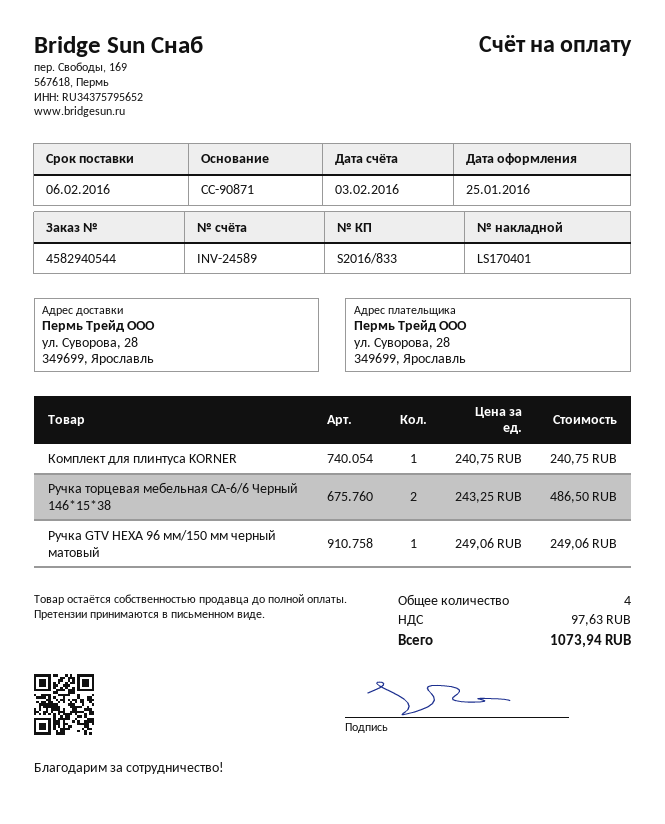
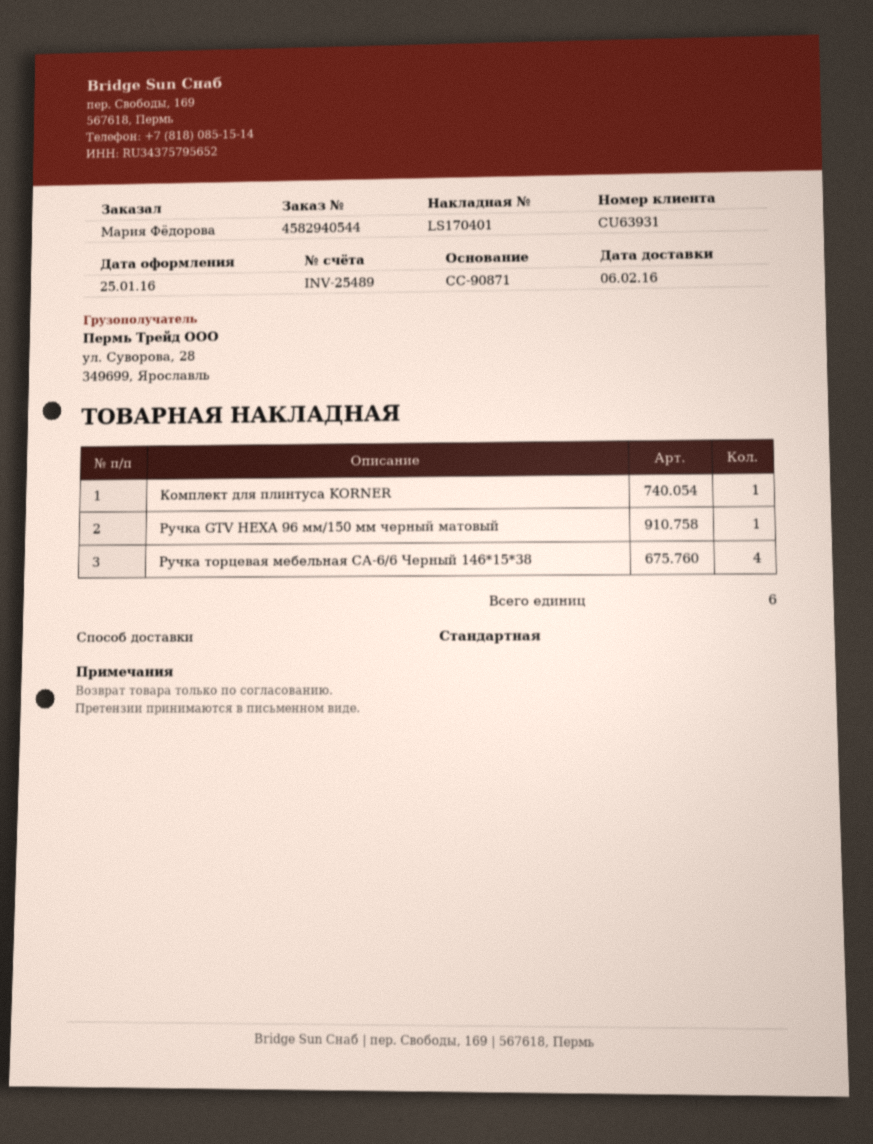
invoice number: INV-24589 -> INV-25489
Ручка торцевая мебельная СА-6/6 Черный 146*15*38: 2 -> 4
total quantity: 4 -> 6

